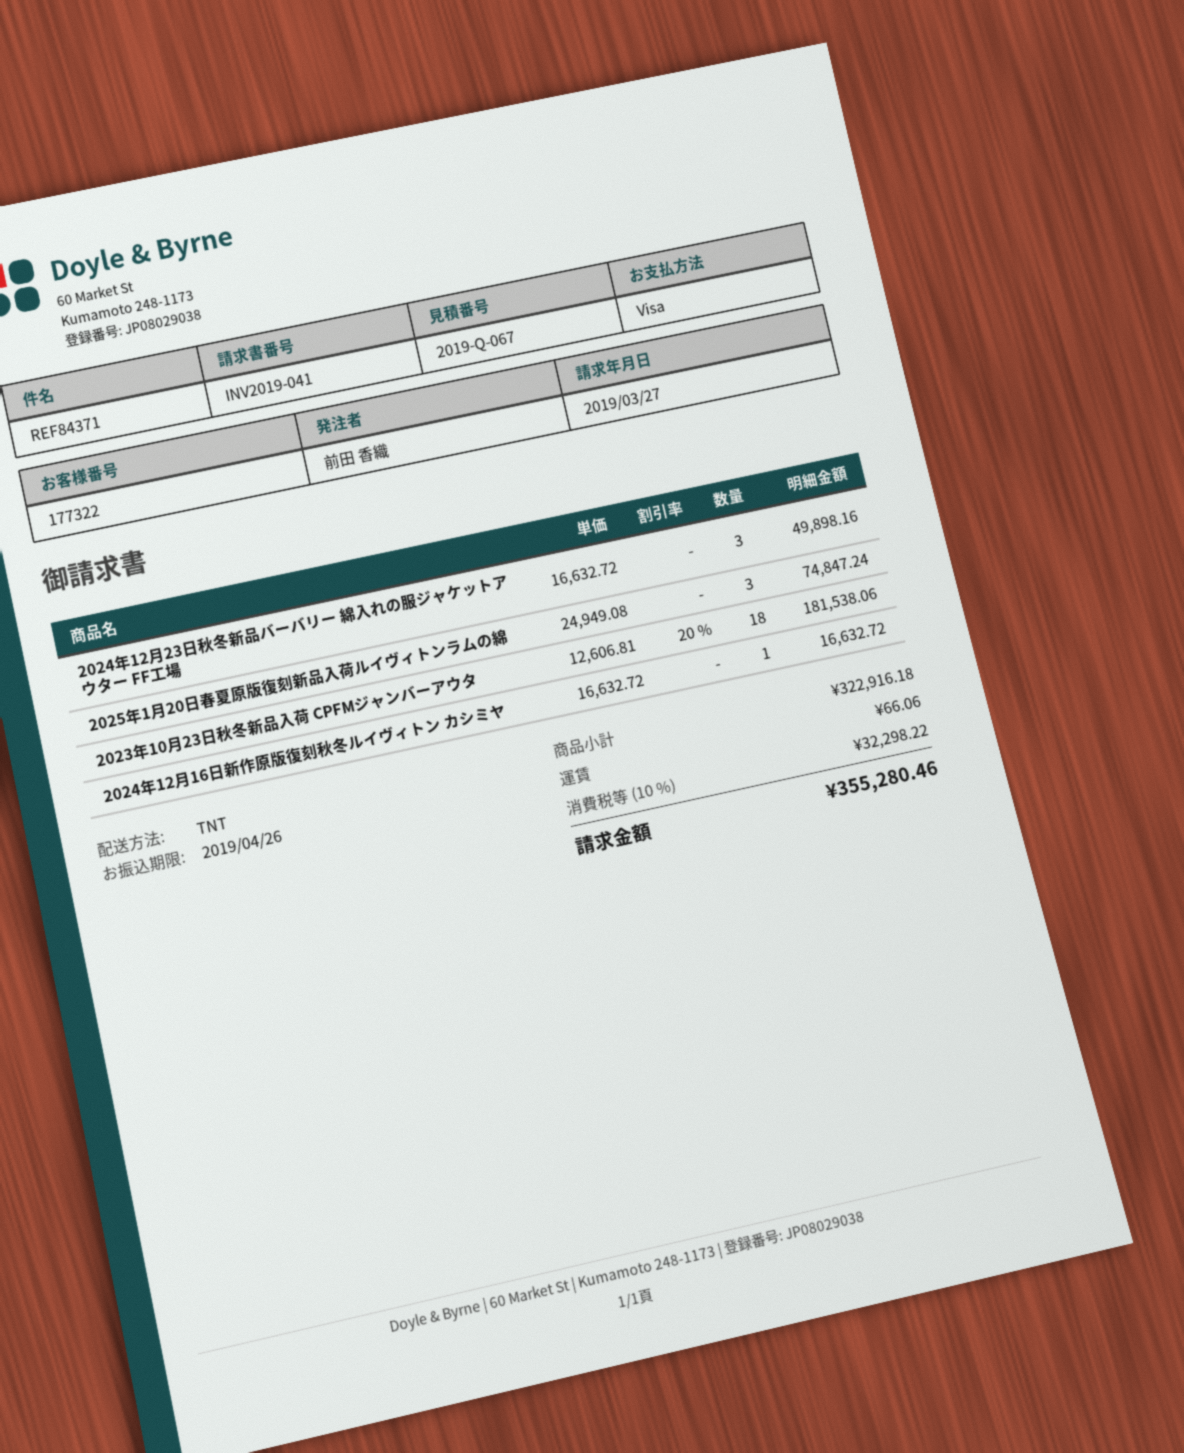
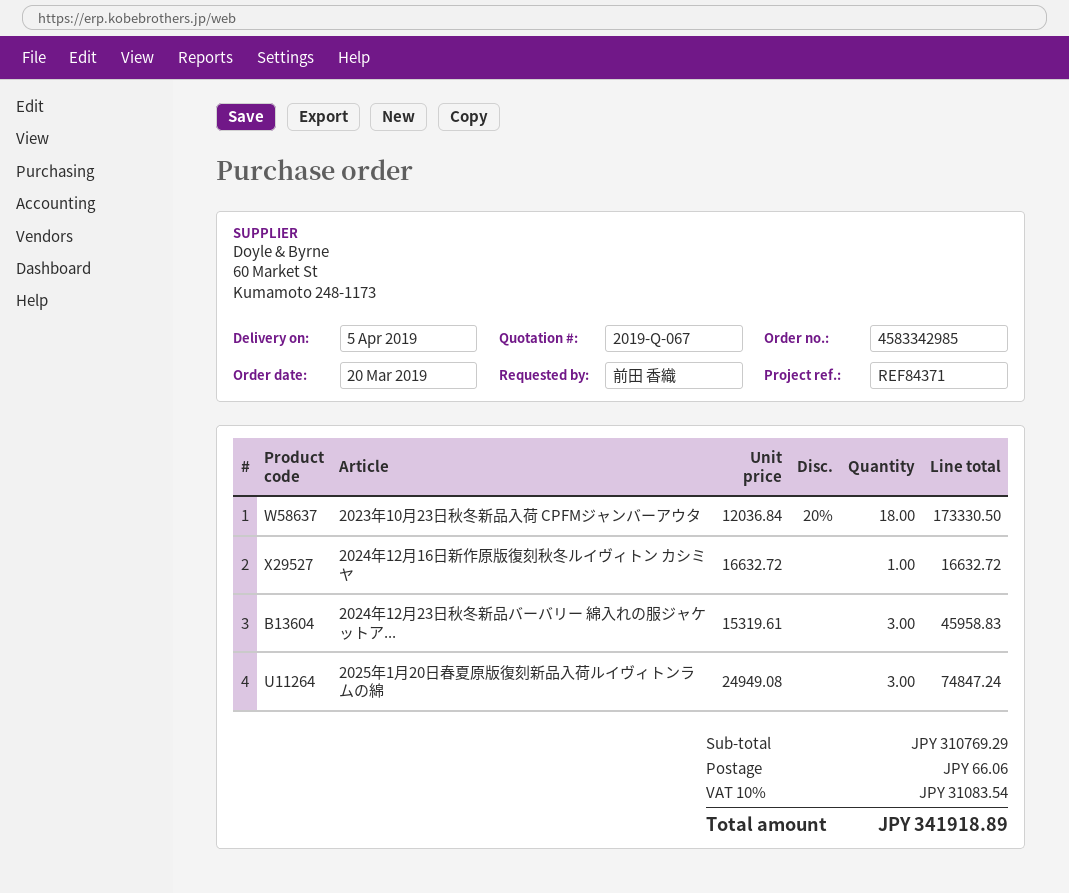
2024年12月23日秋冬新品バーバリー 綿入れの服ジャケットアウター FF工場: 3 x 16632.72 = 49898.16 -> 3 x 15319.61 = 45958.83
2023年10月23日秋冬新品入荷 CPFMジャンバーアウタ: 18 x 12606.81 - 20% = 181538.06 -> 18 x 12036.84 - 20% = 173330.50
subtotal: 322916.18 -> 310769.29
tax: 10% = 32298.22 -> 10% = 31083.54
total: 355280.46 -> 341918.89

